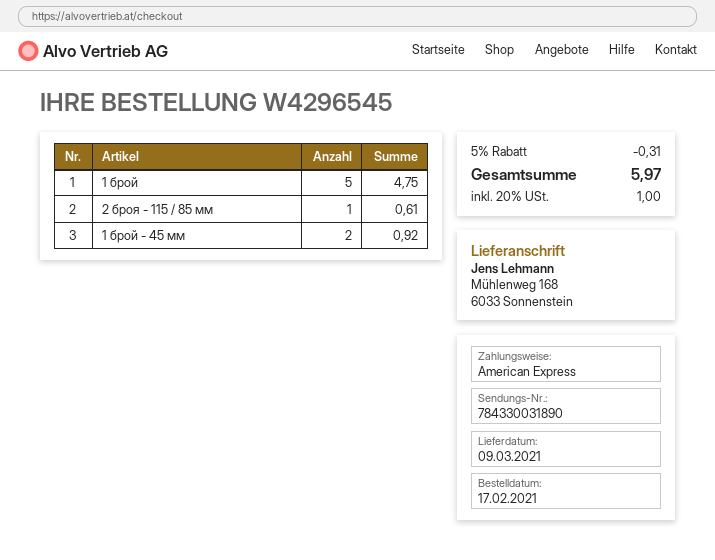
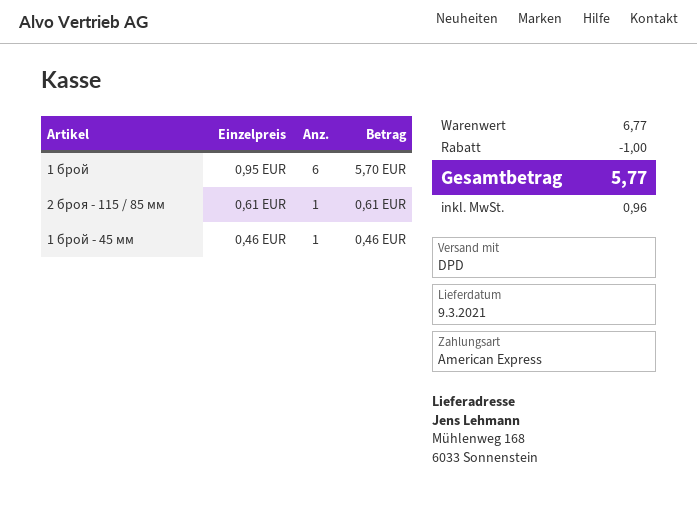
1 брой: 5 for 4.75 -> 6 for 5.70
1 брой - 45 мм: 2 for 0.92 -> 1 for 0.46
discount: 0.31 -> 1.00
tax: 1.00 -> 0.96
total: 5.97 -> 5.77

